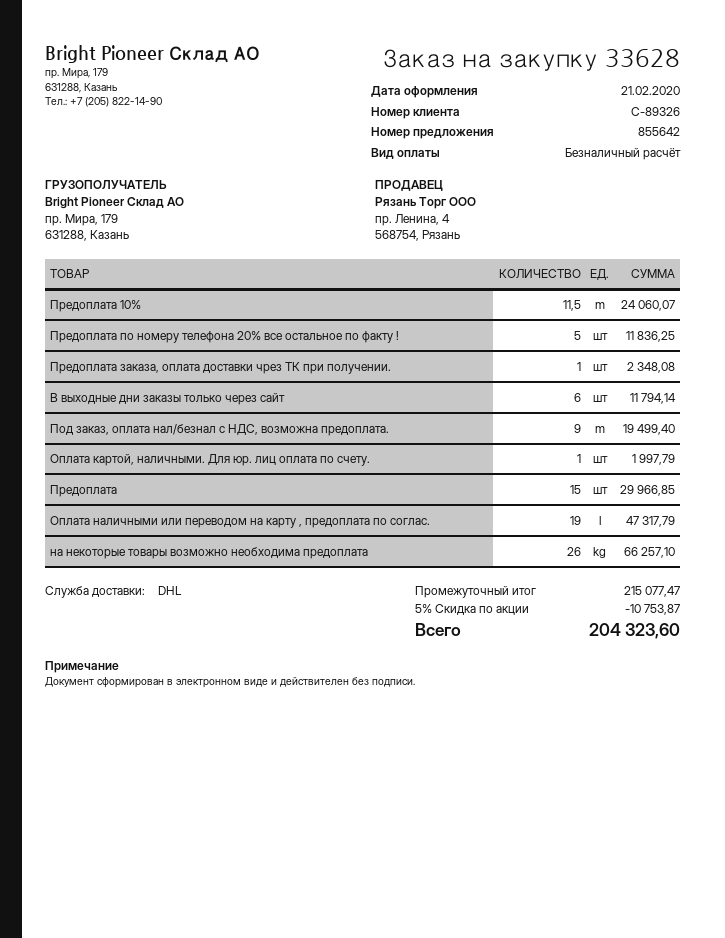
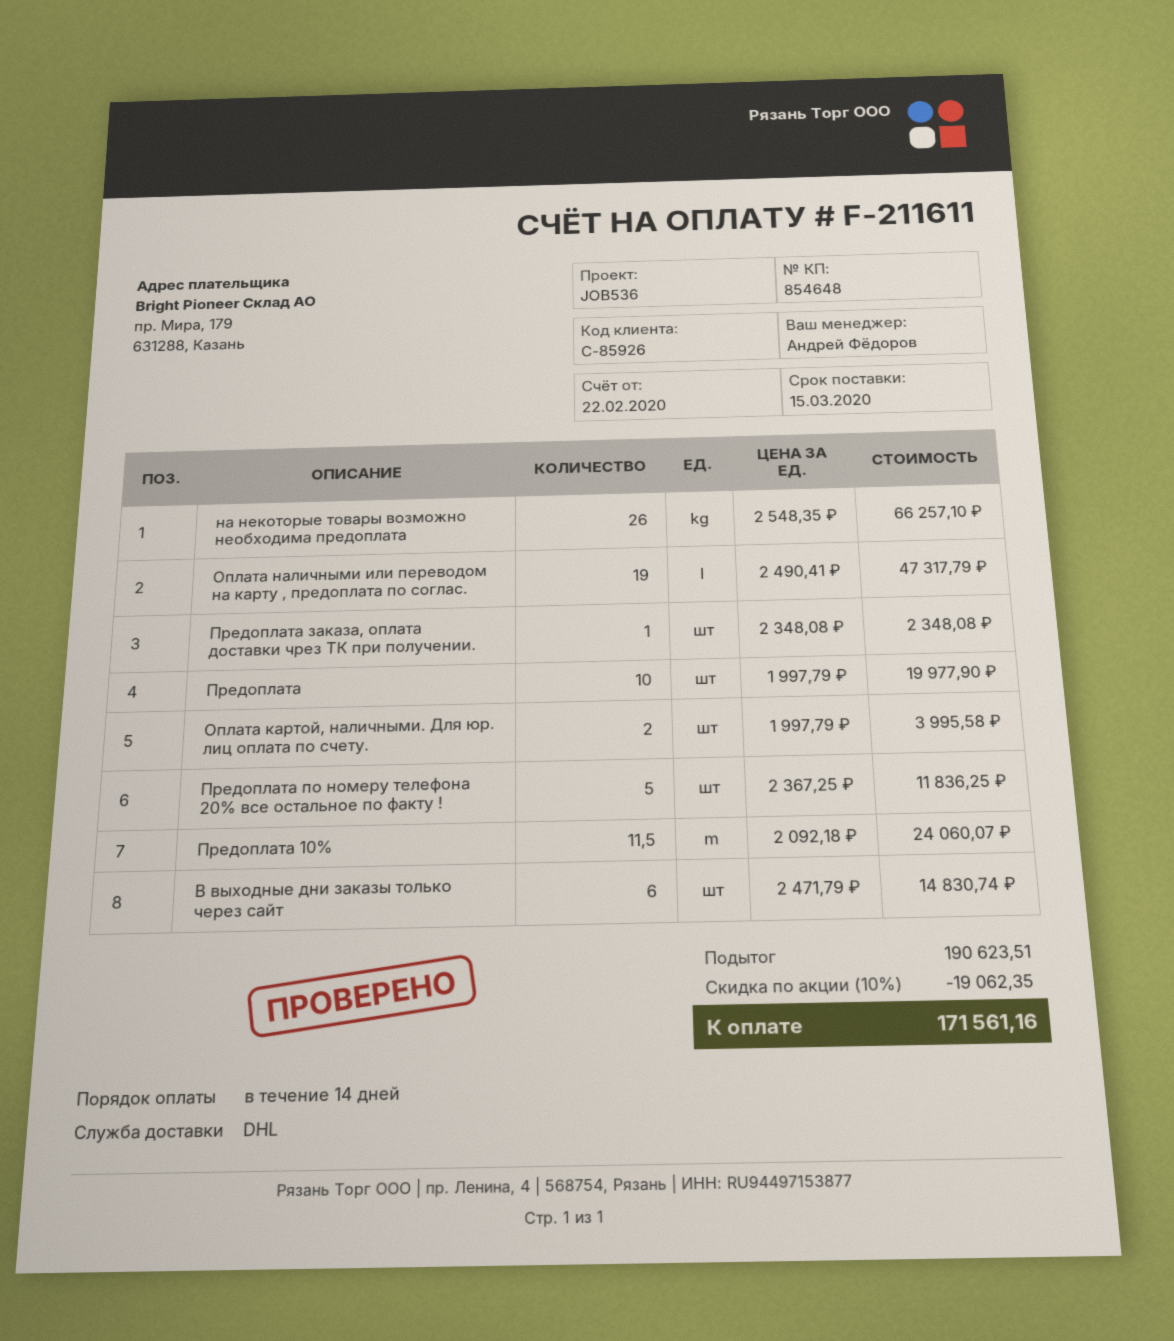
quote number: 855642 -> 854648
customer number: C-89326 -> C-85926
В выходные дни заказы только через сайт: 6 for 11794.14 -> 6 for 14830.74
Под заказ, оплата нал/безнал с НДС, возможна предоплата.: 9 for 19499.40 -> none
Оплата картой, наличными. Для юр. лиц оплата по счету.: 1 for 1997.79 -> 2 for 3995.58
Предоплата: 15 for 29966.85 -> 10 for 19977.90
subtotal: 215077.47 -> 190623.51
discount: 5% = 10753.87 -> 10% = 19062.35
total: 204323.60 -> 171561.16

